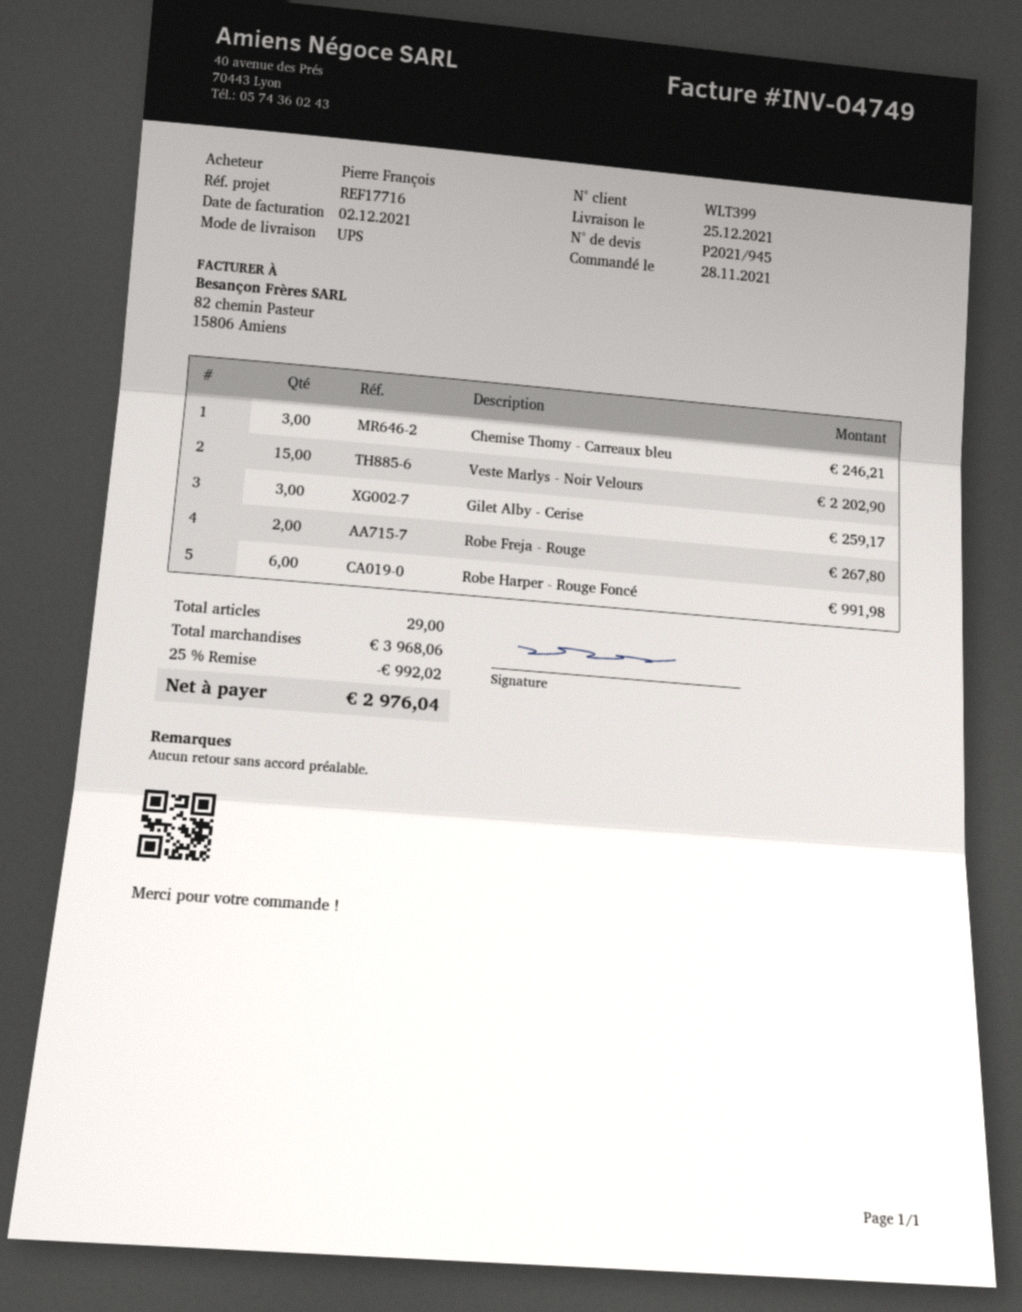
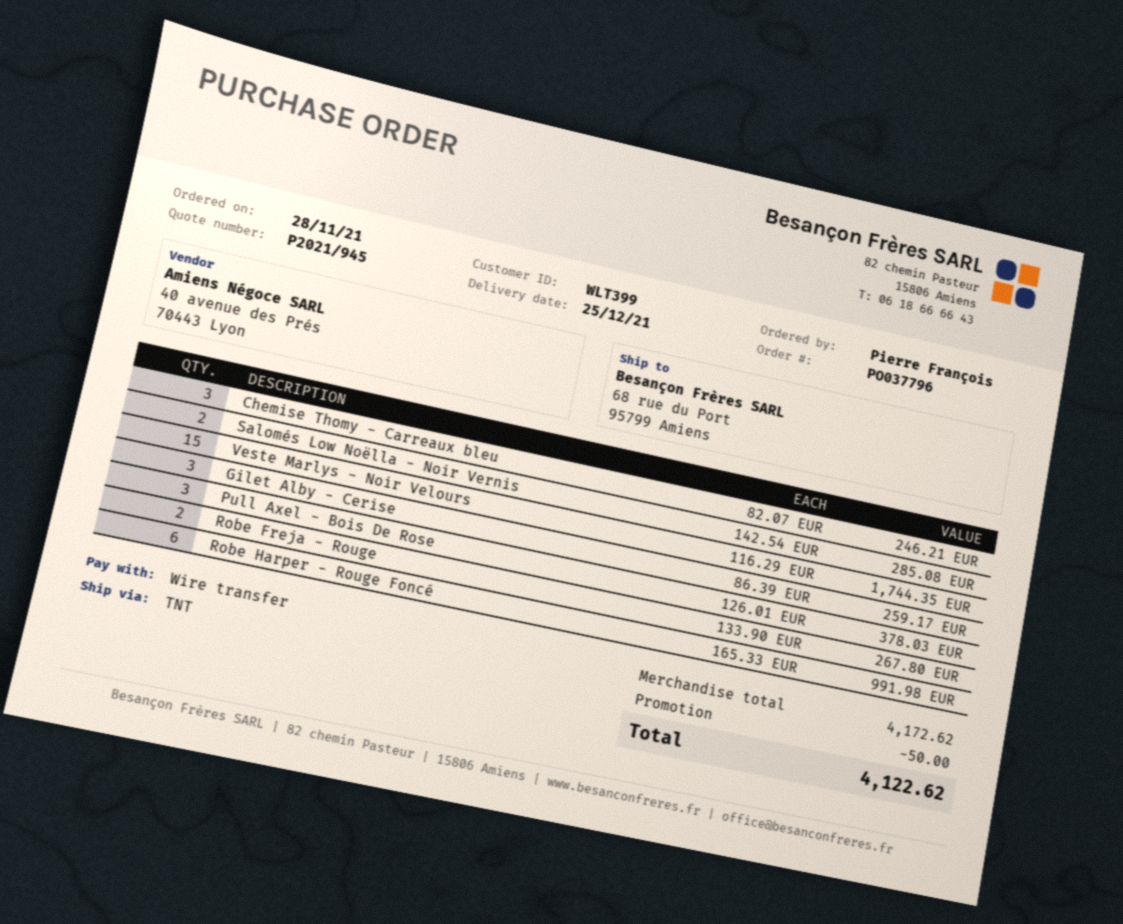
shipping method: UPS -> TNT
Veste Marlys - Noir Velours: 15 for 2202.90 -> 15 for 1744.35
Salomés Low Noëlla - Noir Vernis: none -> 2 for 285.08
Pull Axel - Bois De Rose: none -> 3 for 378.03
subtotal: 3968.06 -> 4172.62
discount: 992.02 -> 50.00
total: 2976.04 -> 4122.62

